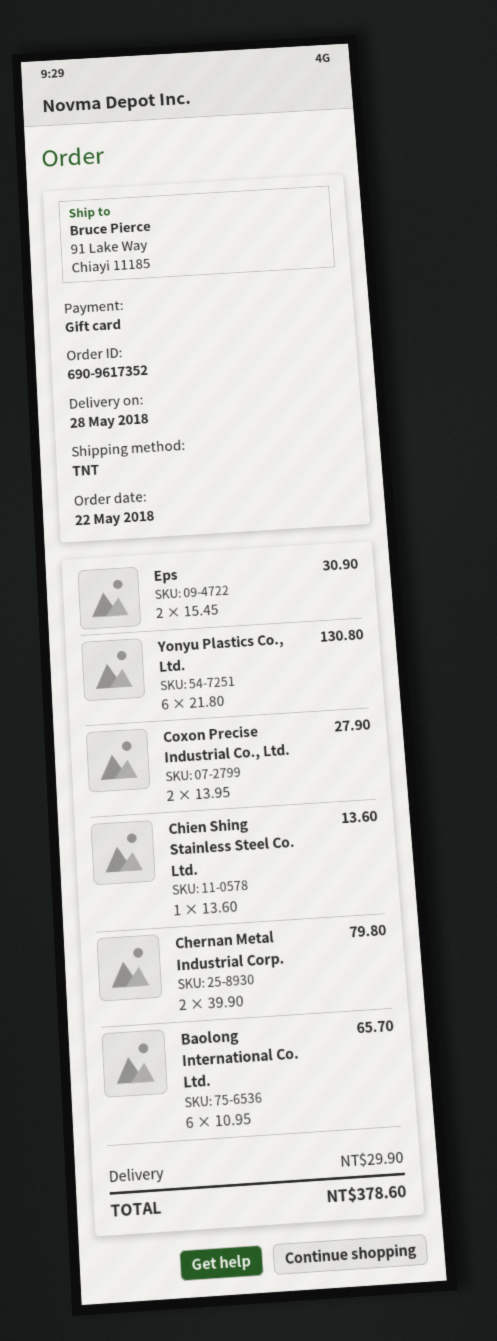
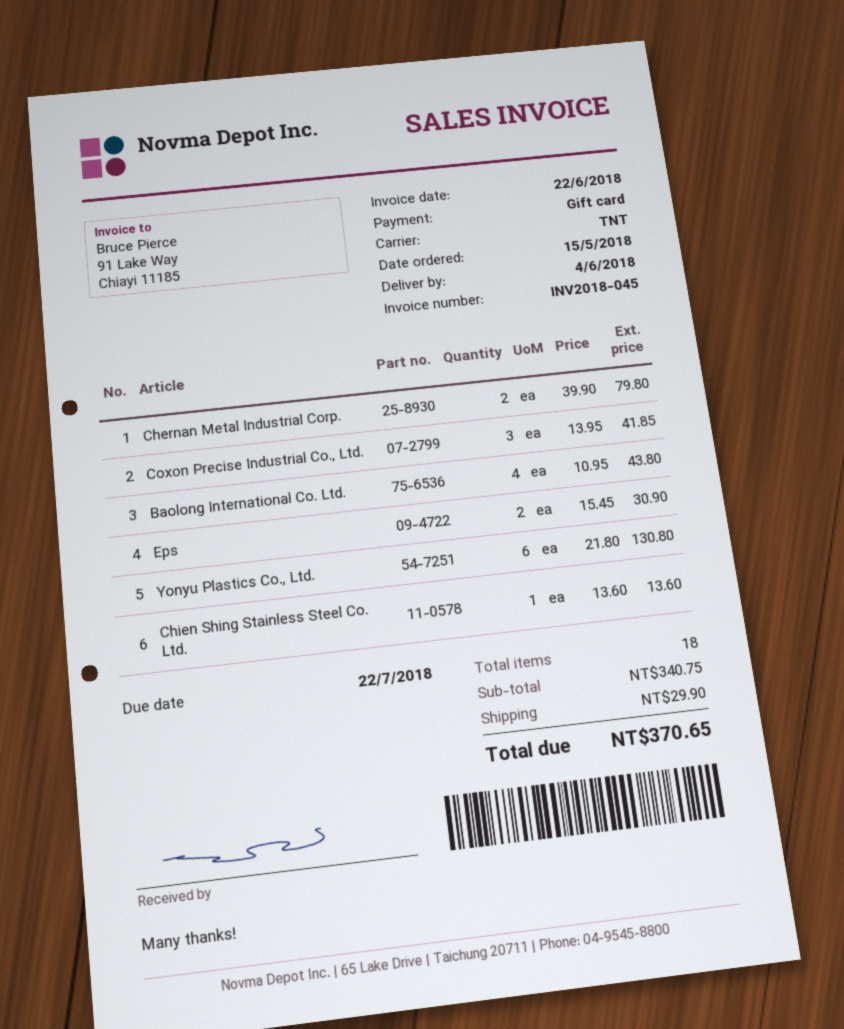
order date: 2018-05-22 -> 2018-05-15
delivery date: 2018-05-28 -> 2018-06-04
Coxon Precise Industrial Co., Ltd.: 2 x 13.95 = 27.90 -> 3 x 13.95 = 41.85
Baolong International Co. Ltd.: 6 x 10.95 = 65.70 -> 4 x 10.95 = 43.80
total: 378.60 -> 370.65

